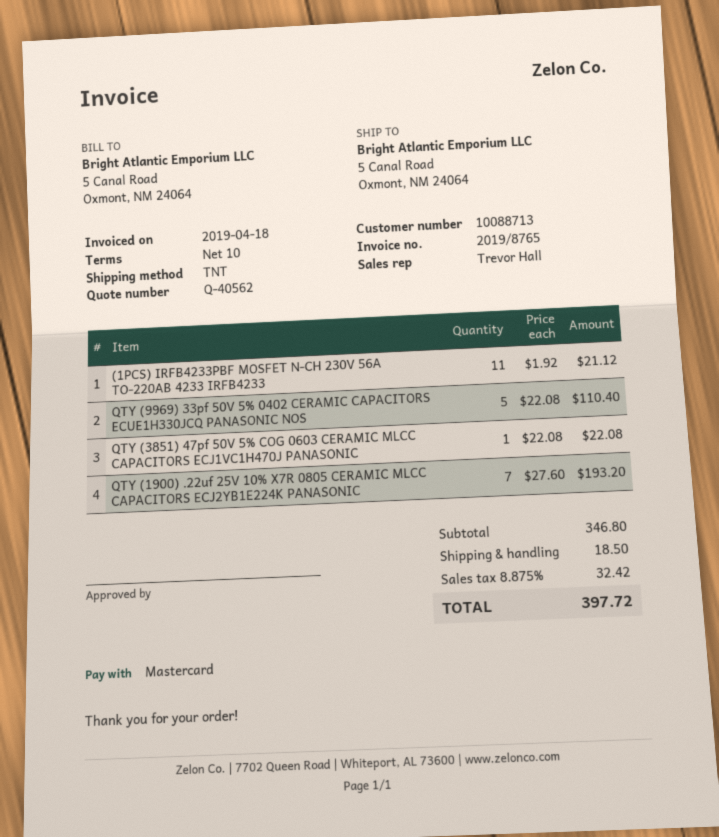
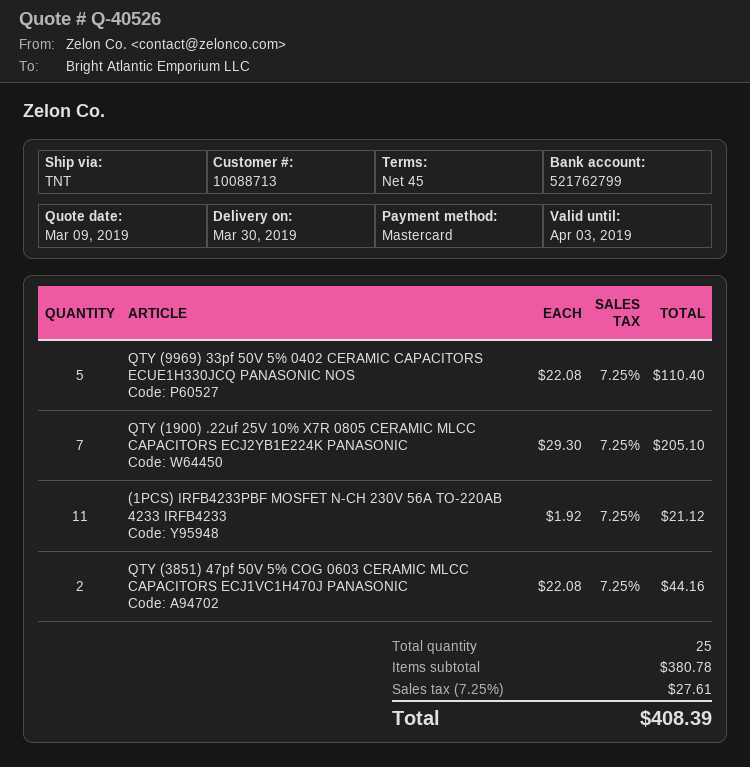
quote number: Q-40562 -> Q-40526
payment terms: 10 days -> 45 days
QTY (3851) 47pf 50V 5% COG 0603 CERAMIC MLCC CAPACITORS ECJ1VC1H470J PANASONIC: 1 x 22.08 = 22.08 -> 2 x 22.08 = 44.16
QTY (1900) .22uf 25V 10% X7R 0805 CERAMIC MLCC CAPACITORS ECJ2YB1E224K PANASONIC: 7 x 27.60 = 193.20 -> 7 x 29.30 = 205.10
subtotal: 346.80 -> 380.78
shipping: 18.50 -> none
tax: 8.875% = 32.42 -> 7.25% = 27.61
total: 397.72 -> 408.39

